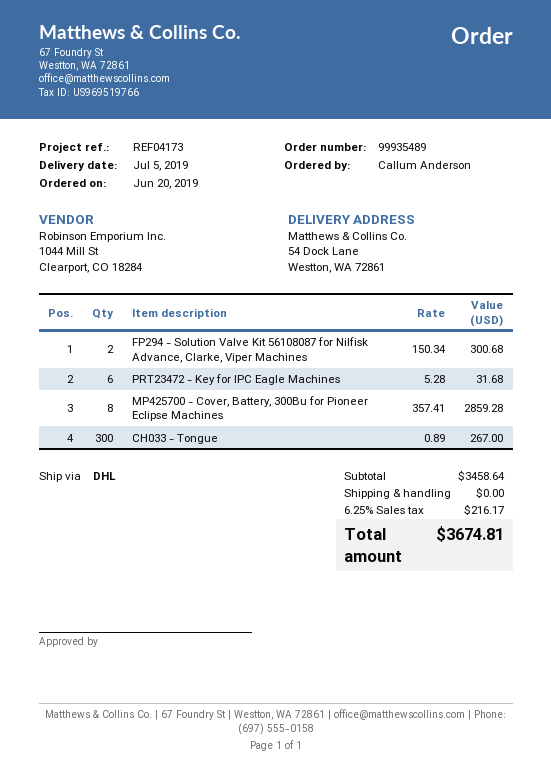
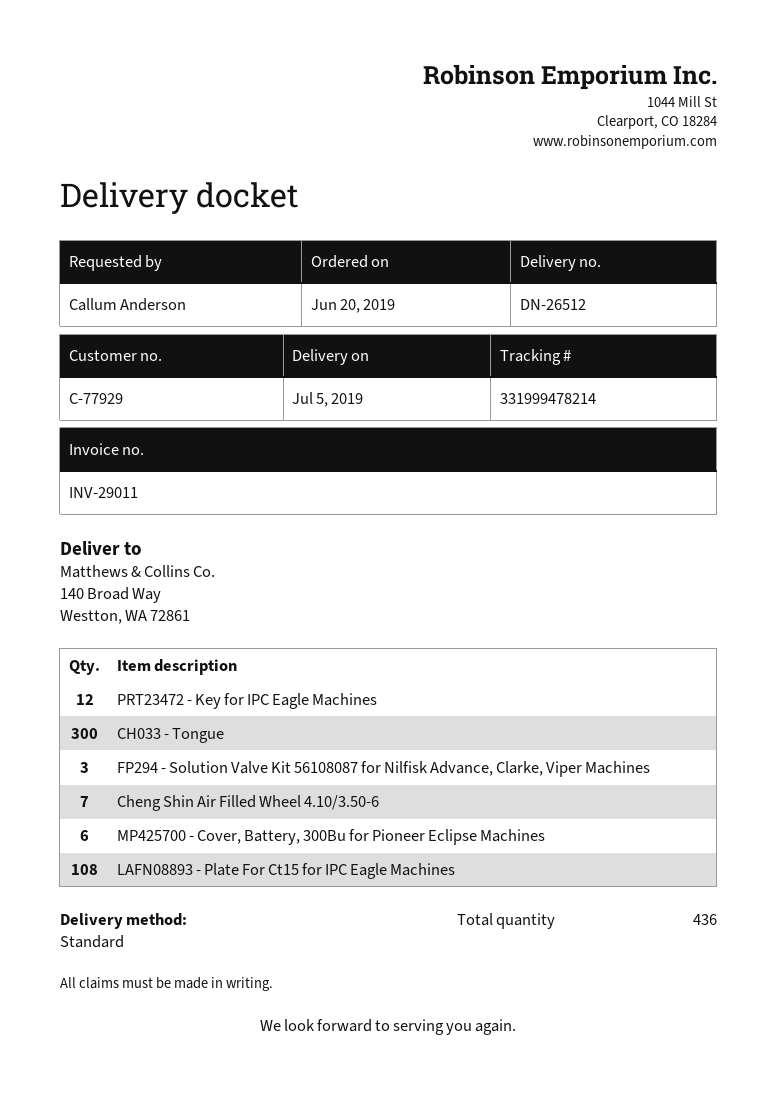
shipping method: DHL -> standard
ship to: 54 Dock Lane, Westton, WA 72861 -> 140 Broad Way, Westton, WA 72861
FP294 - Solution Valve Kit 56108087 for Nilfisk Advance, Clarke, Viper Machines: 2 -> 3
PRT23472 - Key for IPC Eagle Machines: 6 -> 12
MP425700 - Cover, Battery, 300Bu for Pioneer Eclipse Machines: 8 -> 6
Cheng Shin Air Filled Wheel 4.10/3.50-6: none -> 7
LAFN08893 - Plate For Ct15 for IPC Eagle Machines: none -> 108

